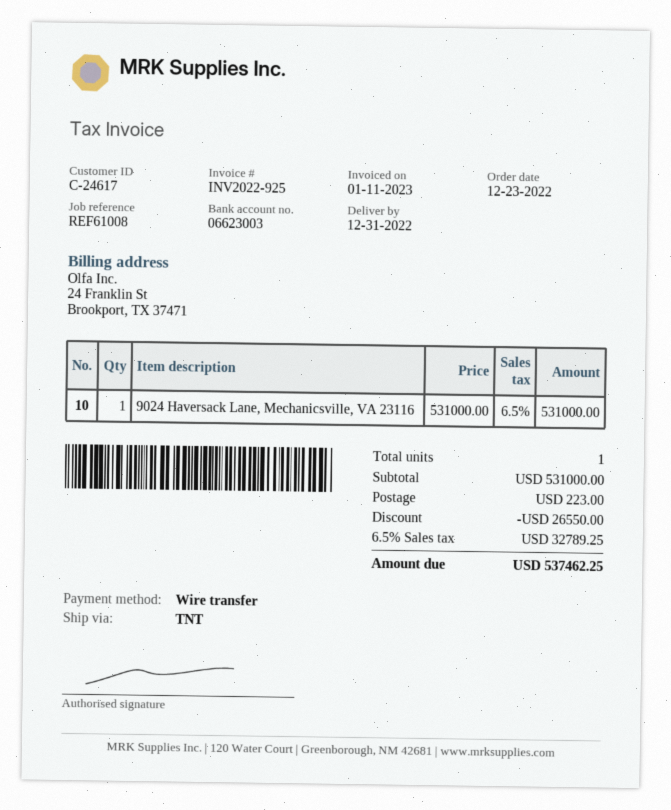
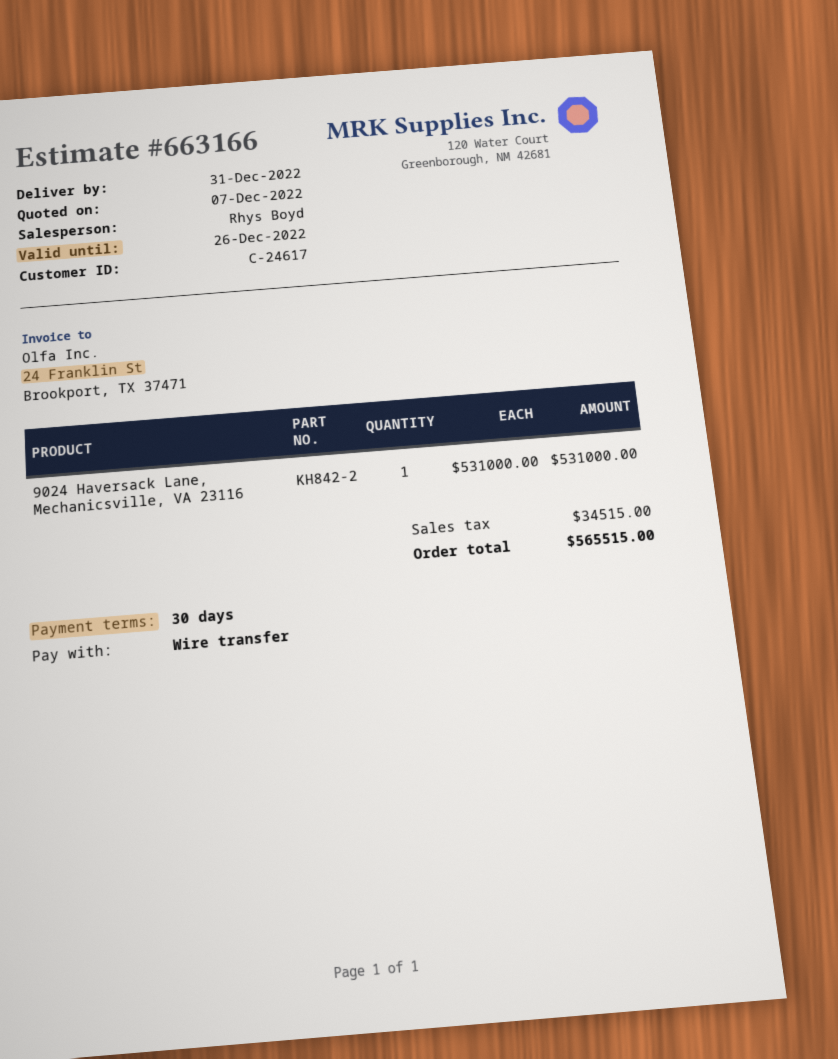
discount: 26550.00 -> none
shipping: 223.00 -> none
tax: 32789.25 -> 34515.00
total: 537462.25 -> 565515.00

